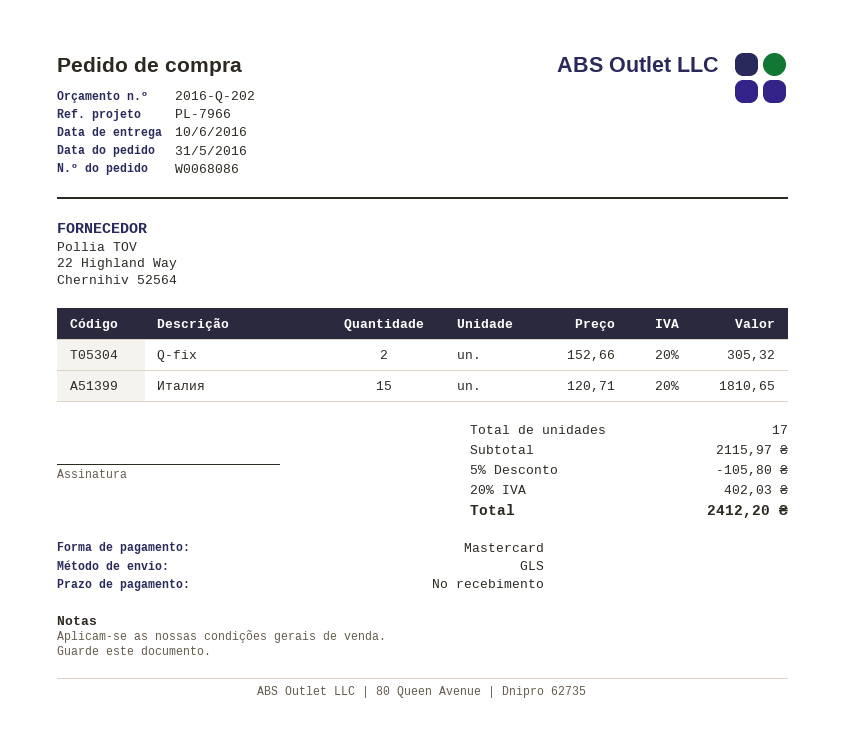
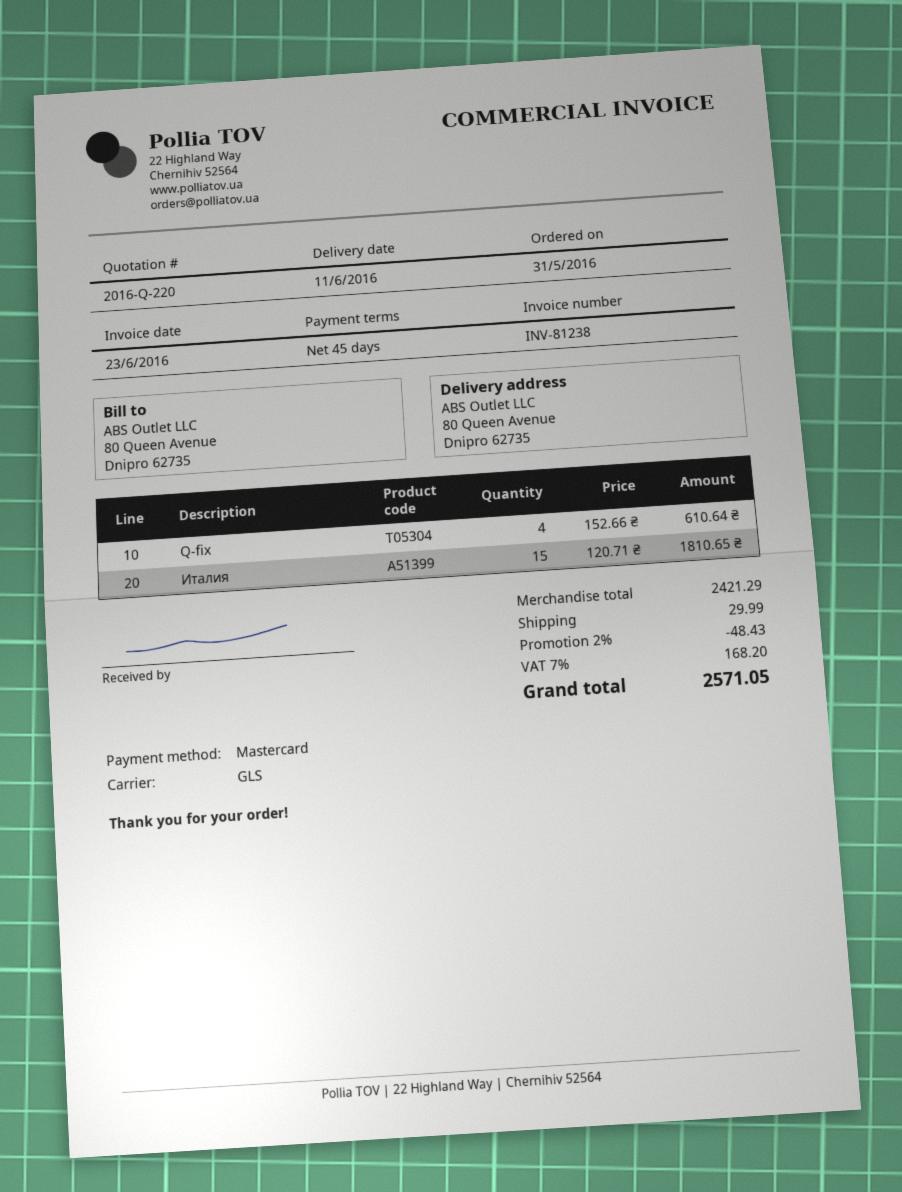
quote number: 2016-Q-202 -> 2016-Q-220
delivery date: 2016-06-10 -> 2016-06-11
payment terms: on receipt -> 45 days
Q-fix: 2 x 152.66 = 305.32 -> 4 x 152.66 = 610.64
subtotal: 2115.97 -> 2421.29
discount: 5% = 105.80 -> 2% = 48.43
shipping: none -> 29.99
tax: 20% = 402.03 -> 7% = 168.20
total: 2412.20 -> 2571.05

